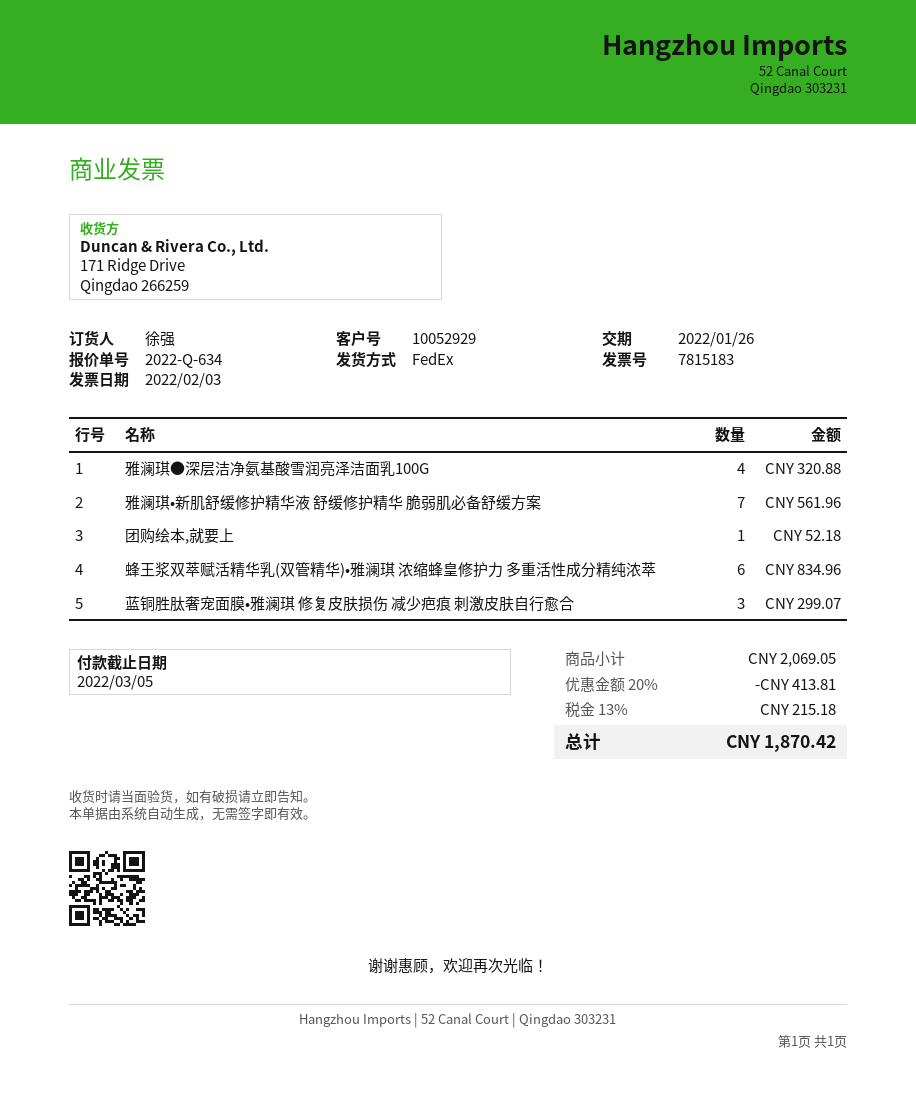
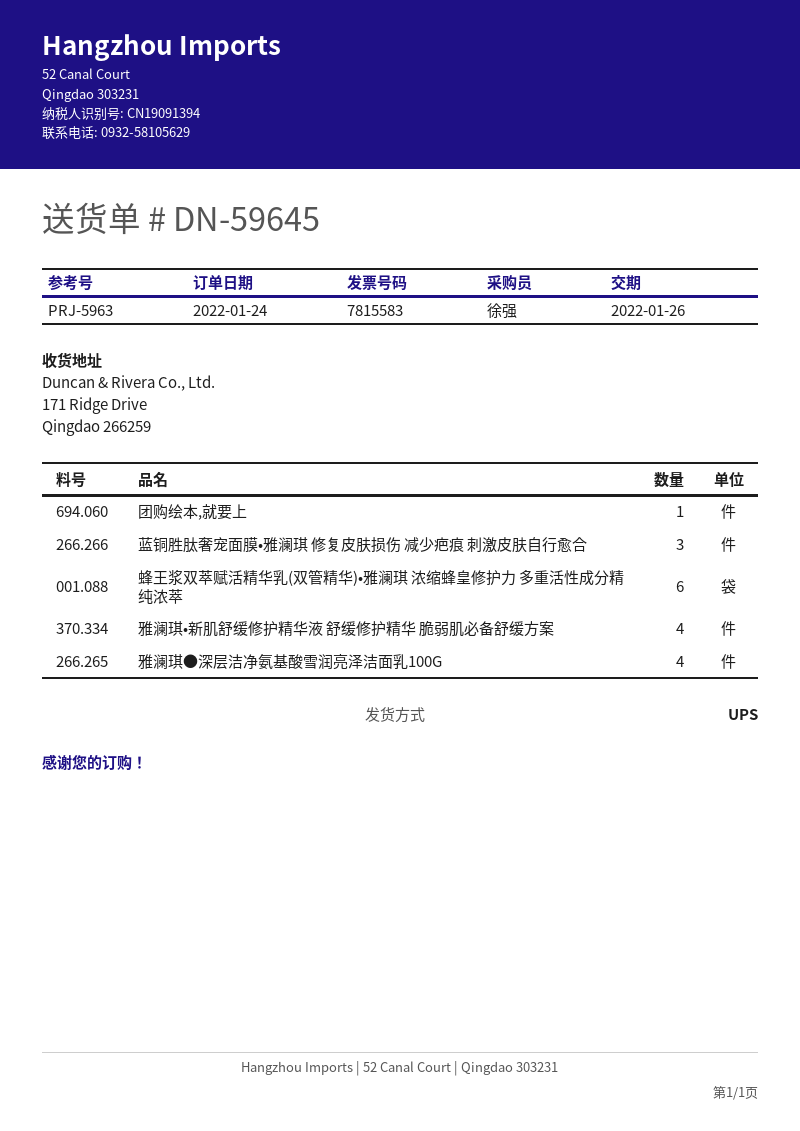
invoice number: 7815183 -> 7815583
shipping method: FedEx -> UPS
雅澜琪•新肌舒缓修护精华液 舒缓修护精华 脆弱肌必备舒缓方案: 7 -> 4

